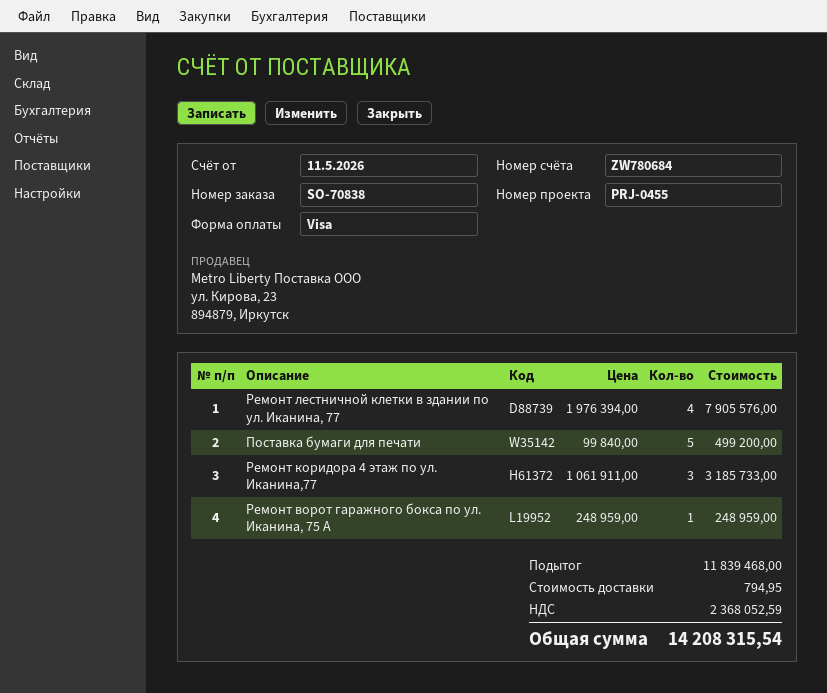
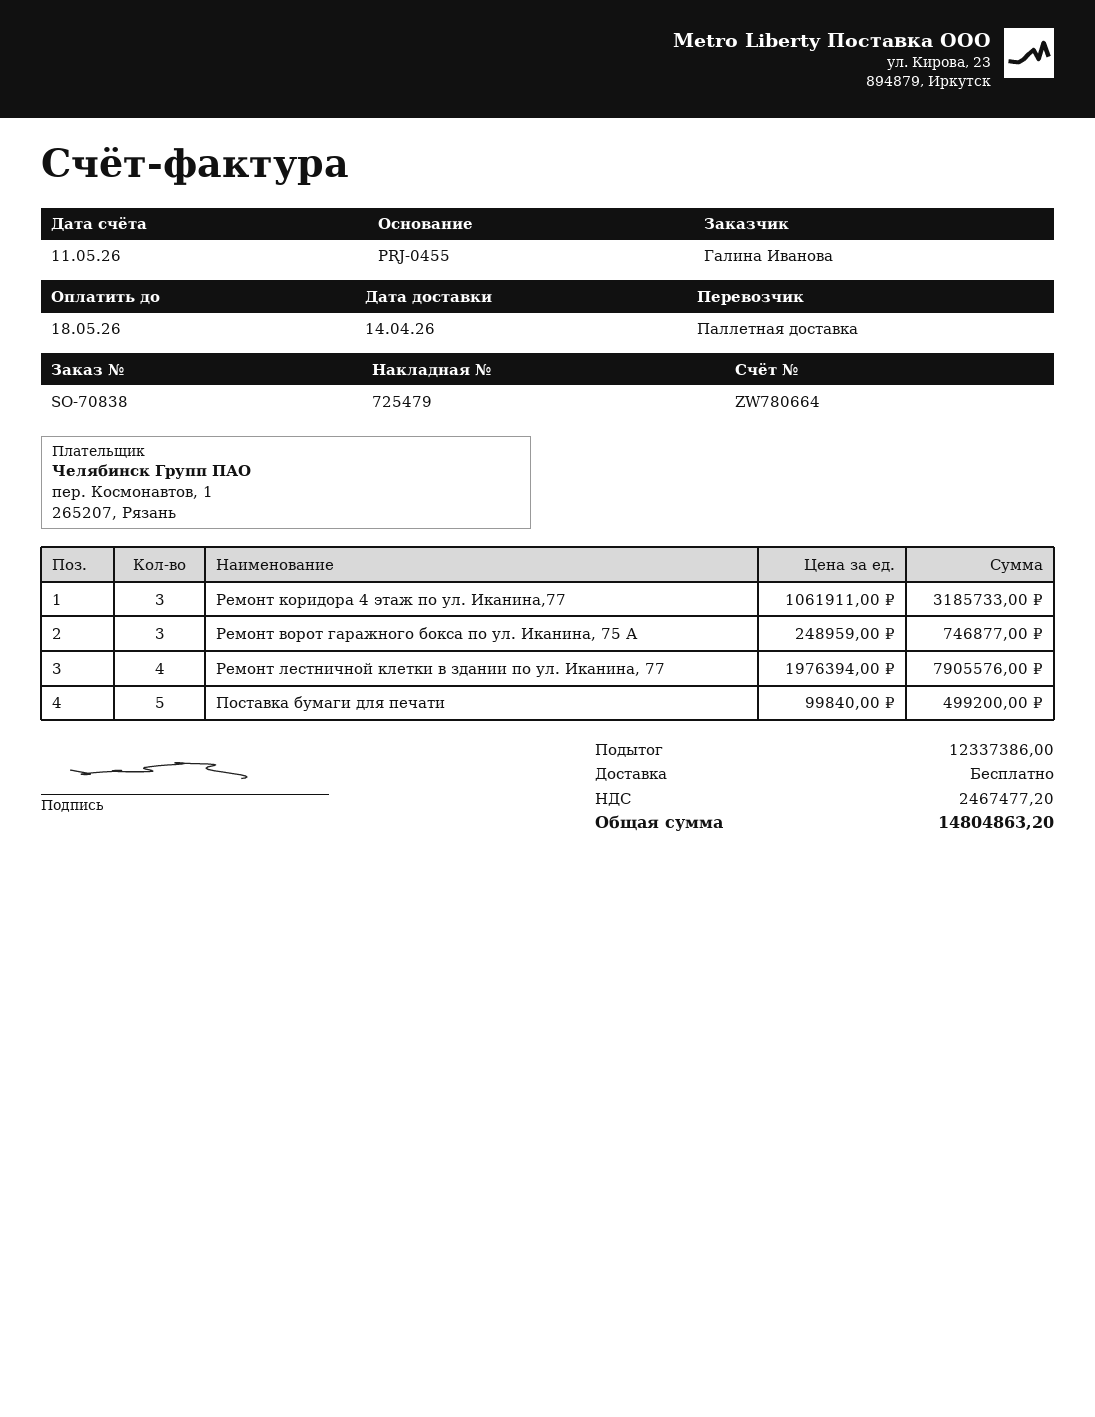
invoice number: ZW780684 -> ZW780664
Ремонт ворот гаражного бокса по ул. Иканина, 75 А: 1 x 248959.00 = 248959.00 -> 3 x 248959.00 = 746877.00
subtotal: 11839468.00 -> 12337386.00
shipping: 794.95 -> 0.00
tax: 2368052.59 -> 2467477.20
total: 14208315.54 -> 14804863.20

